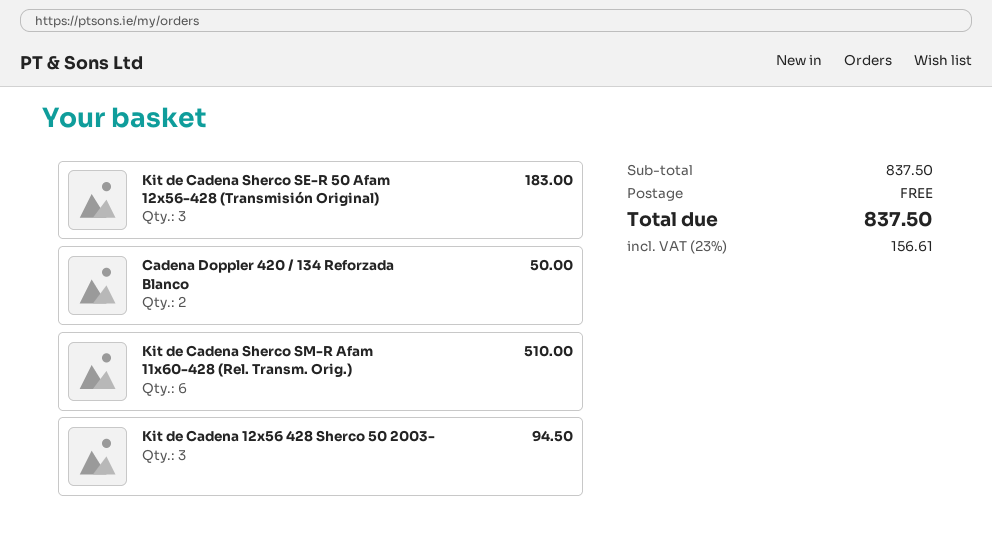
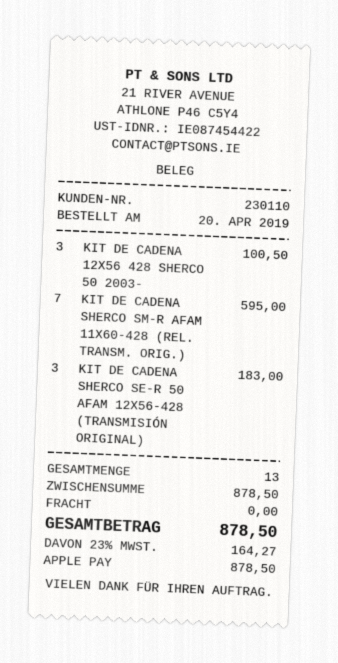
Cadena Doppler 420 / 134 Reforzada Blanco: 2 for 50.00 -> none
Kit de Cadena Sherco SM-R Afam 11x60-428 (Rel. Transm. Orig.): 6 for 510.00 -> 7 for 595.00
Kit de Cadena 12x56 428 Sherco 50 2003-: 3 for 94.50 -> 3 for 100.50
subtotal: 837.50 -> 878.50
tax: 23% = 156.61 -> 23% = 164.27
total: 837.50 -> 878.50

